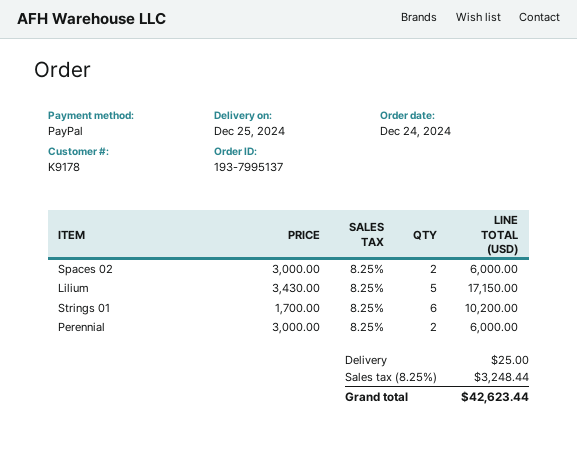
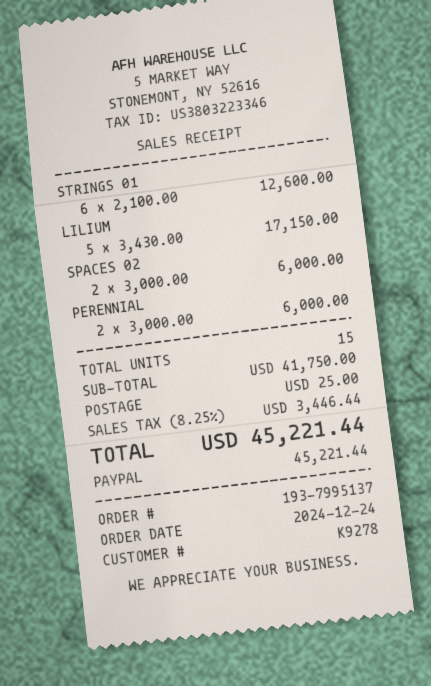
customer number: K9178 -> K9278
Strings 01: 6 x 1700.00 = 10200.00 -> 6 x 2100.00 = 12600.00
tax: 8.25% = 3248.44 -> 8.25% = 3446.44
total: 42623.44 -> 45221.44

